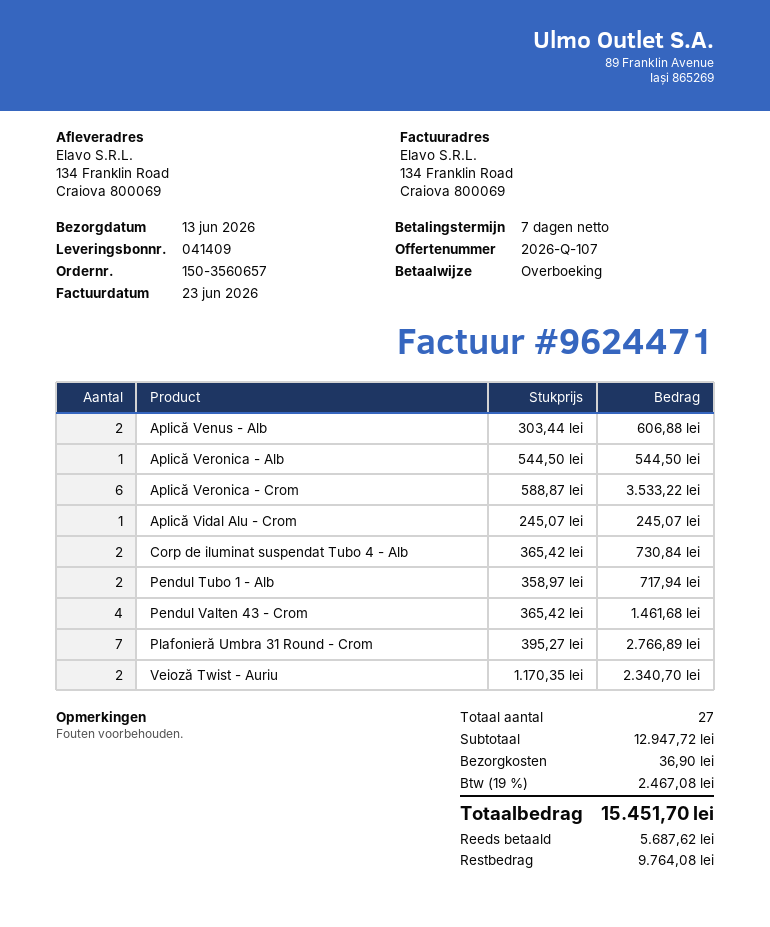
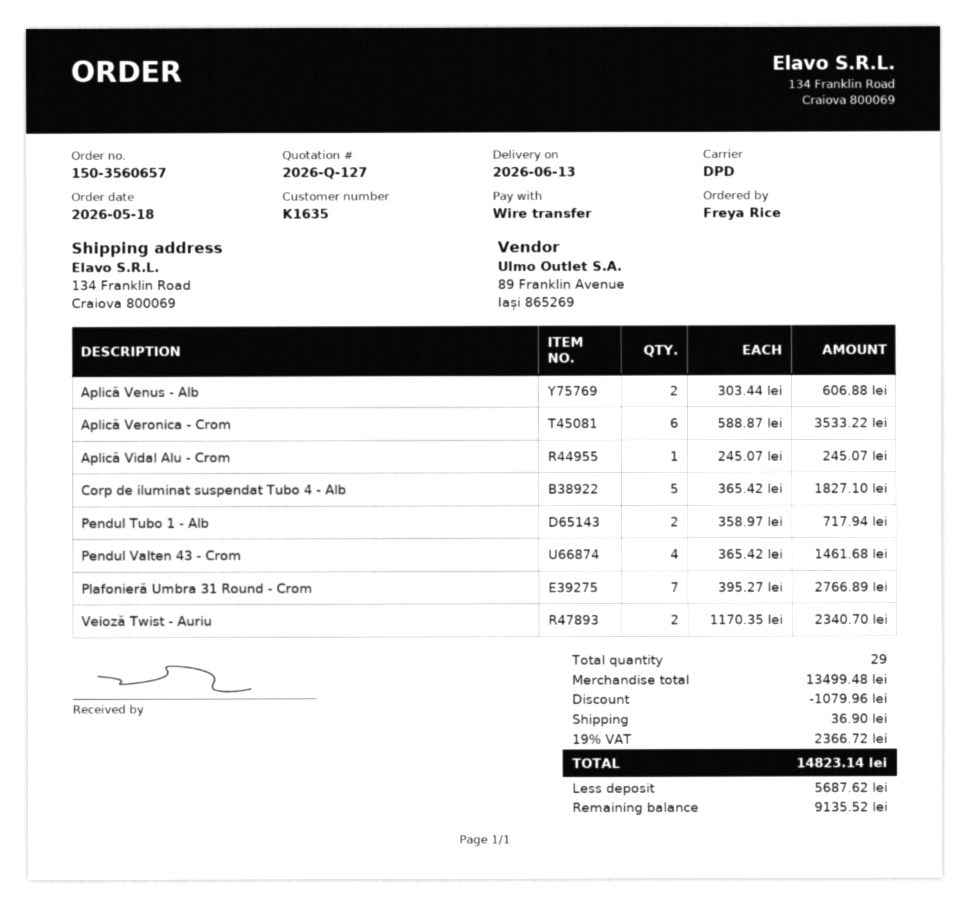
quote number: 2026-Q-107 -> 2026-Q-127
Aplică Veronica - Alb: 1 x 544.50 = 544.50 -> none
Corp de iluminat suspendat Tubo 4 - Alb: 2 x 365.42 = 730.84 -> 5 x 365.42 = 1827.10
total quantity: 27 -> 29
subtotal: 12947.72 -> 13499.48
discount: none -> 1079.96
tax: 19% = 2467.08 -> 19% = 2366.72
total: 15451.70 -> 14823.14
balance: 9764.08 -> 9135.52

